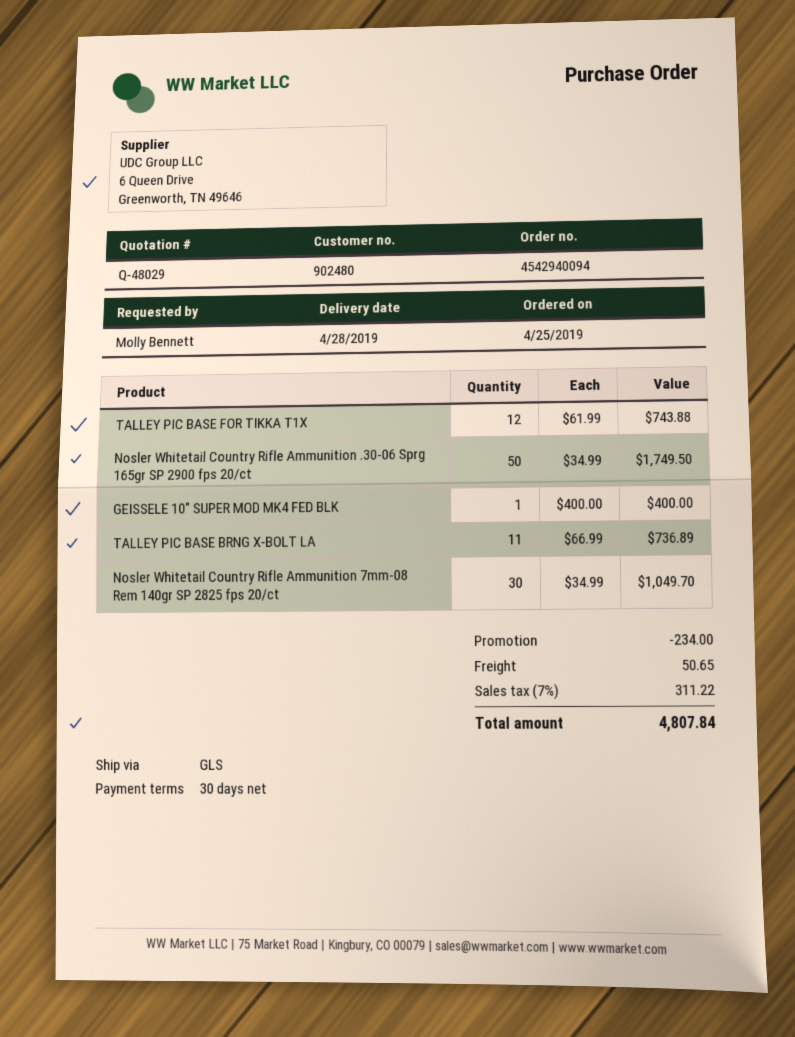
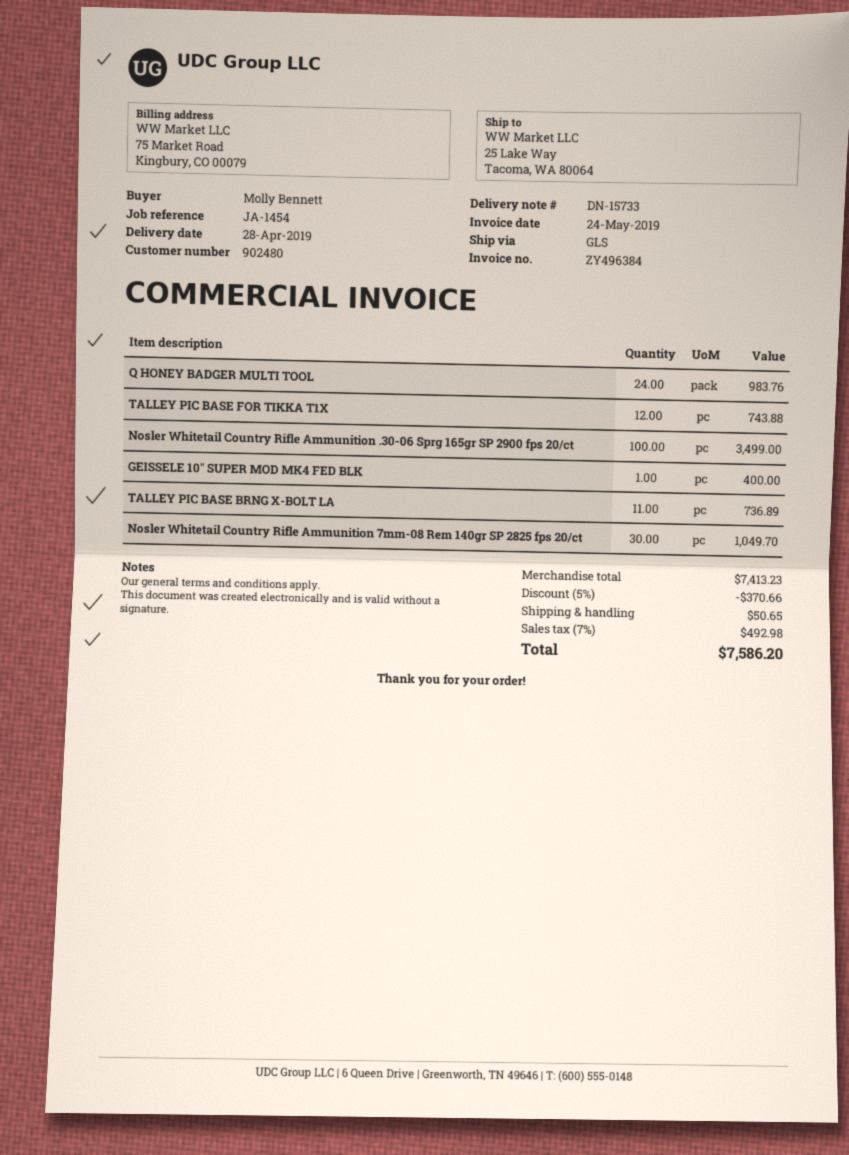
Nosler Whitetail Country Rifle Ammunition .30-06 Sprg 165gr SP 2900 fps 20/ct: 50 for 1749.50 -> 100 for 3499.00
Q HONEY BADGER MULTI TOOL: none -> 24 for 983.76
discount: 234.00 -> 370.66
tax: 7% = 311.22 -> 7% = 492.98
total: 4807.84 -> 7586.20

